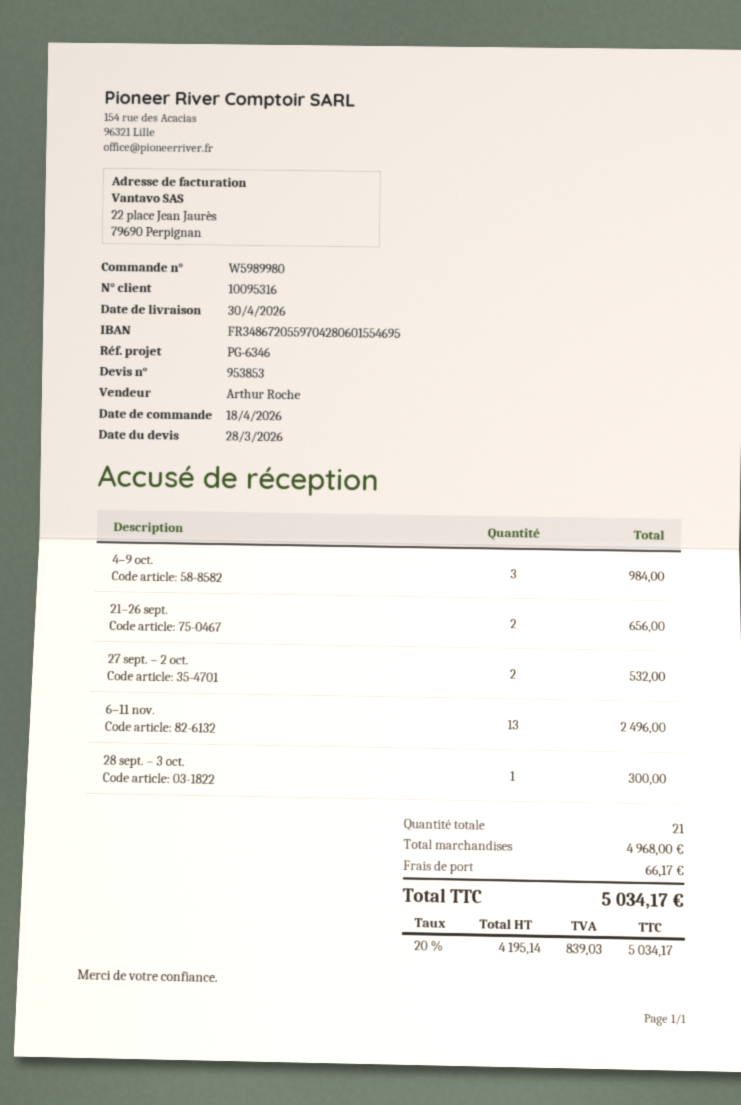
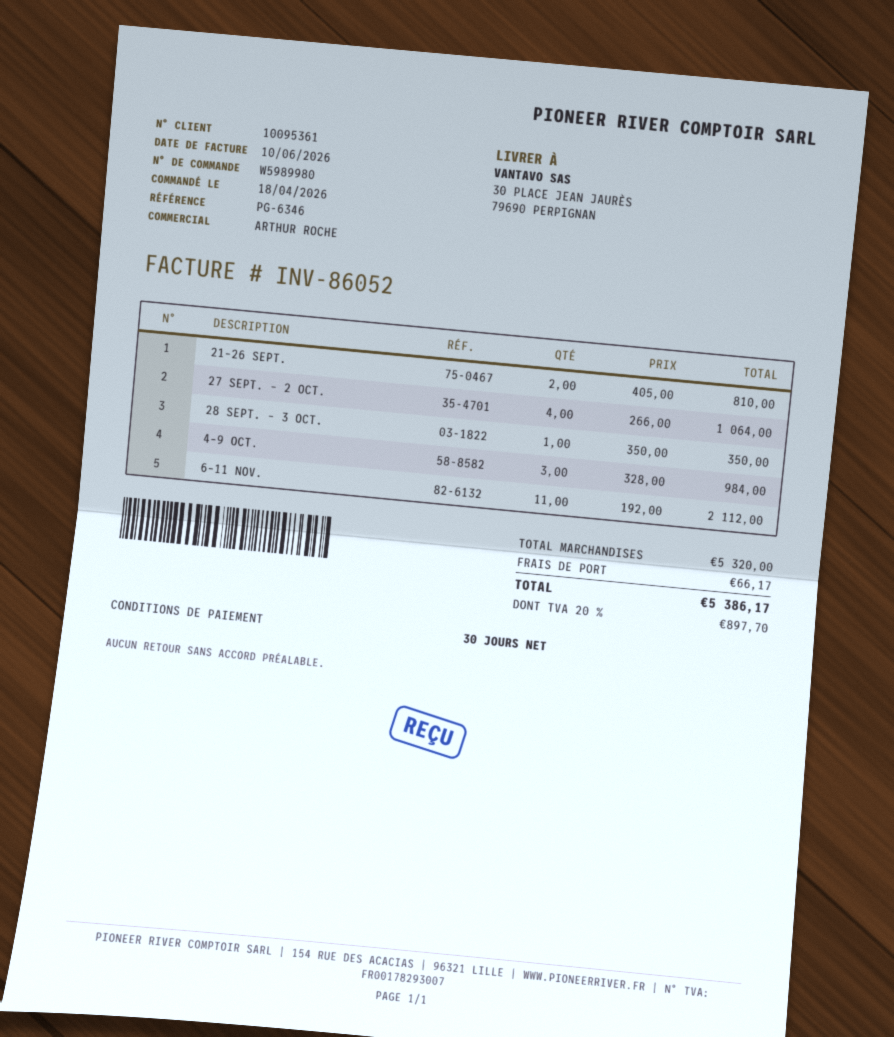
customer number: 10095316 -> 10095361
21–26 sept.: 2 for 656.00 -> 2 for 810.00
27 sept. – 2 oct.: 2 for 532.00 -> 4 for 1064.00
6–11 nov.: 13 for 2496.00 -> 11 for 2112.00
28 sept. – 3 oct.: 1 for 300.00 -> 1 for 350.00
subtotal: 4968.00 -> 5320.00
tax: 20% = 839.03 -> 20% = 897.70
total: 5034.17 -> 5386.17

